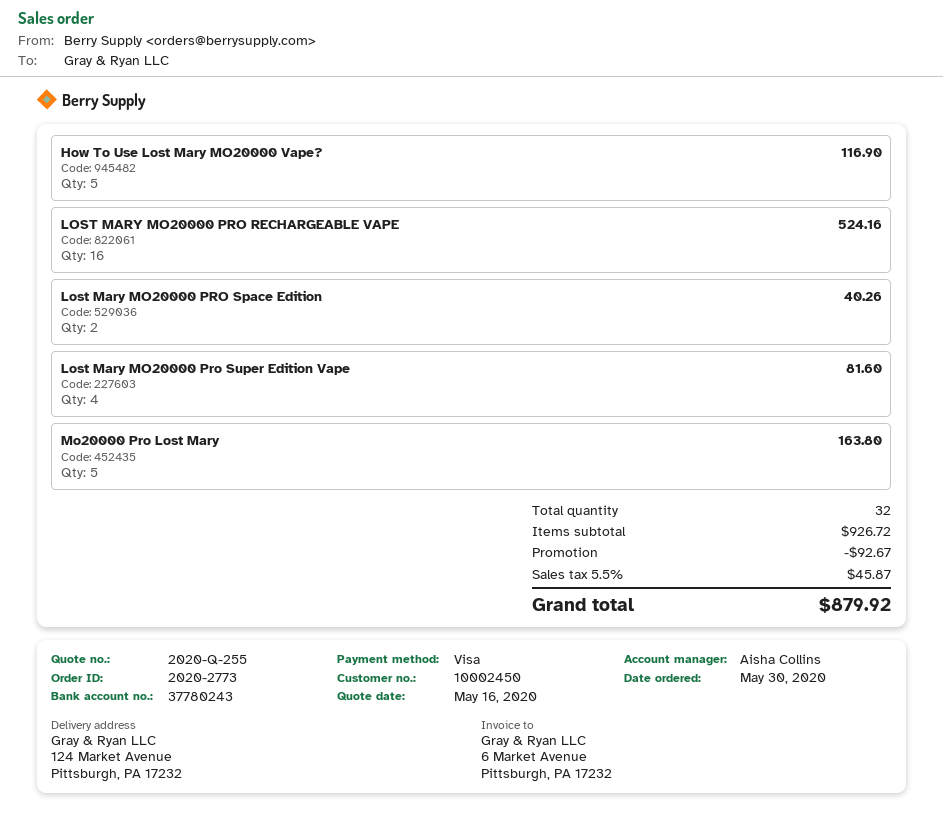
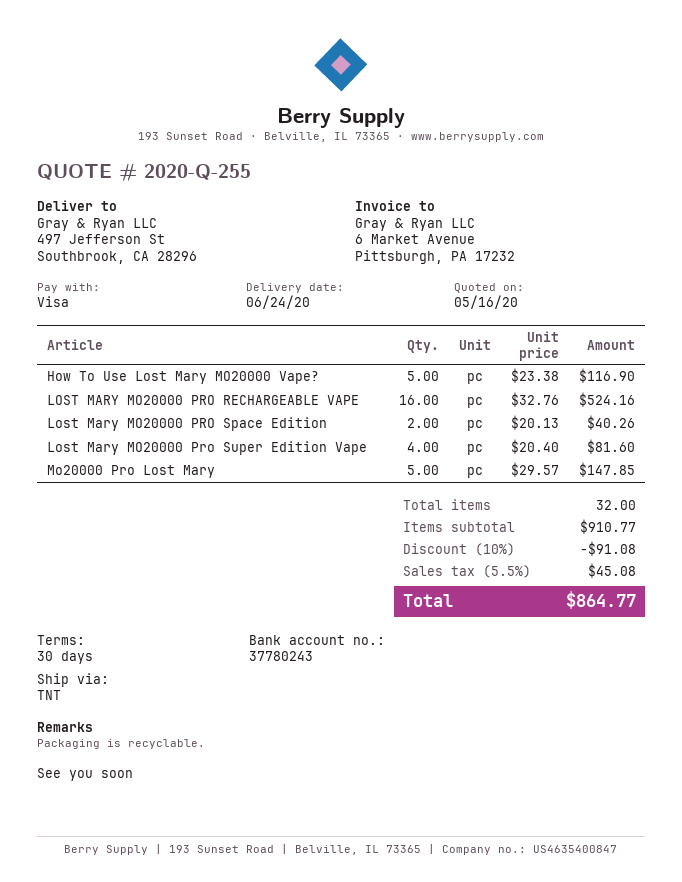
ship to: 124 Market Avenue, Pittsburgh, PA 17232 -> 497 Jefferson St, Southbrook, CA 28296
Mo20000 Pro Lost Mary: 5 for 163.80 -> 5 for 147.85
subtotal: 926.72 -> 910.77
discount: 92.67 -> 91.08
tax: 5.5% = 45.87 -> 5.5% = 45.08
total: 879.92 -> 864.77

